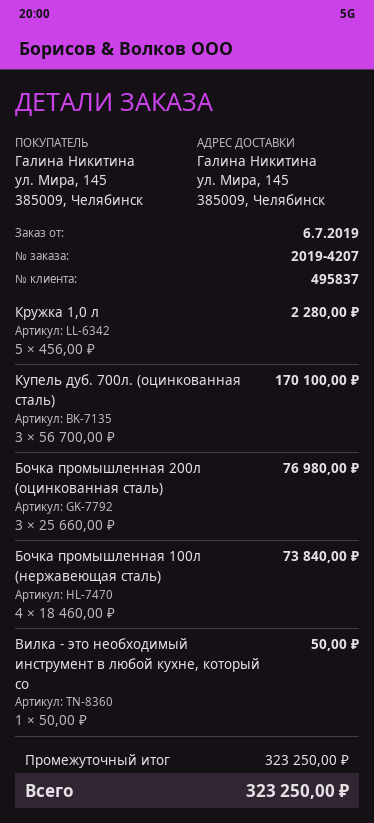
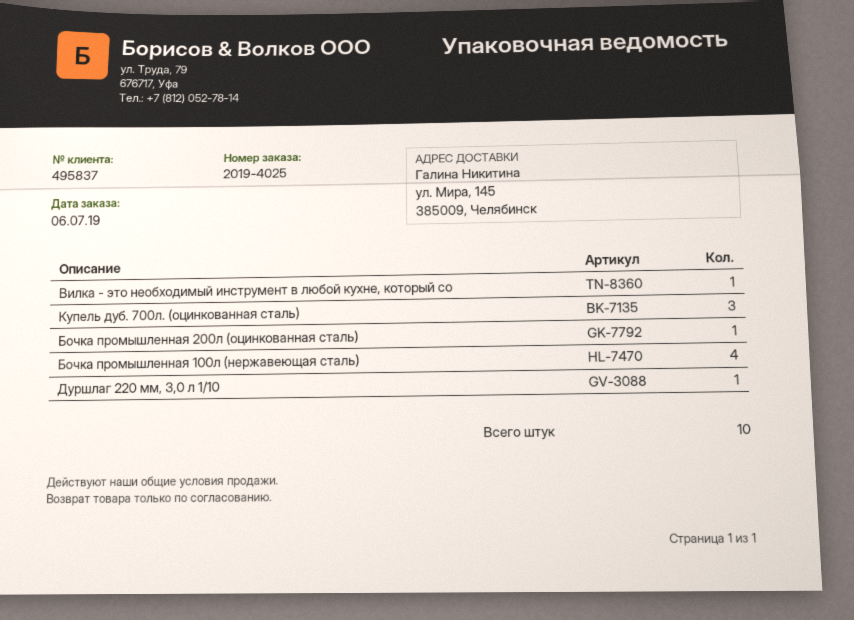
order number: 2019-4207 -> 2019-4025
Кружка 1,0 л: 5 -> none
Бочка промышленная 200л (оцинкованная сталь): 3 -> 1
Дуршлаг 220 мм, 3,0 л 1/10: none -> 1

